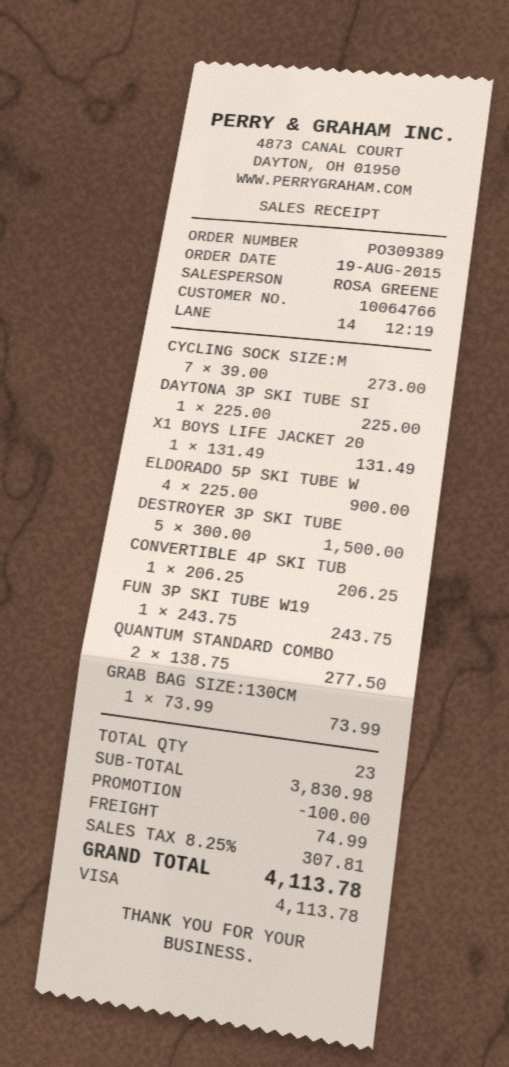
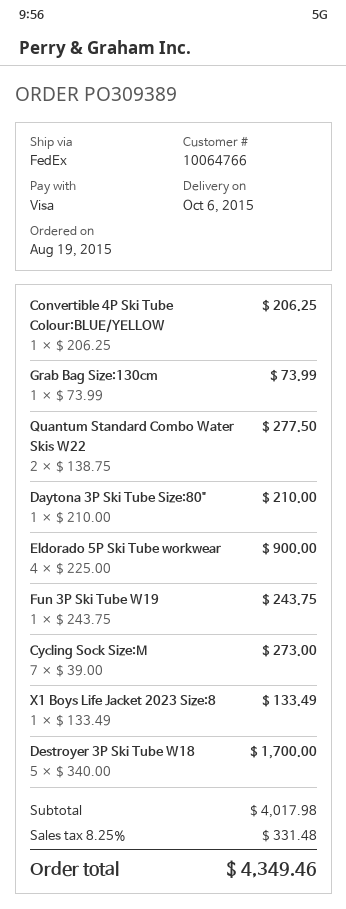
DAYTONA 3P SKI TUBE SI: 1 x 225.00 = 225.00 -> 1 x 210.00 = 210.00
X1 BOYS LIFE JACKET 20: 1 x 131.49 = 131.49 -> 1 x 133.49 = 133.49
DESTROYER 3P SKI TUBE: 5 x 300.00 = 1500.00 -> 5 x 340.00 = 1700.00
subtotal: 3830.98 -> 4017.98
discount: 100.00 -> none
shipping: 74.99 -> none
tax: 8.25% = 307.81 -> 8.25% = 331.48
total: 4113.78 -> 4349.46

